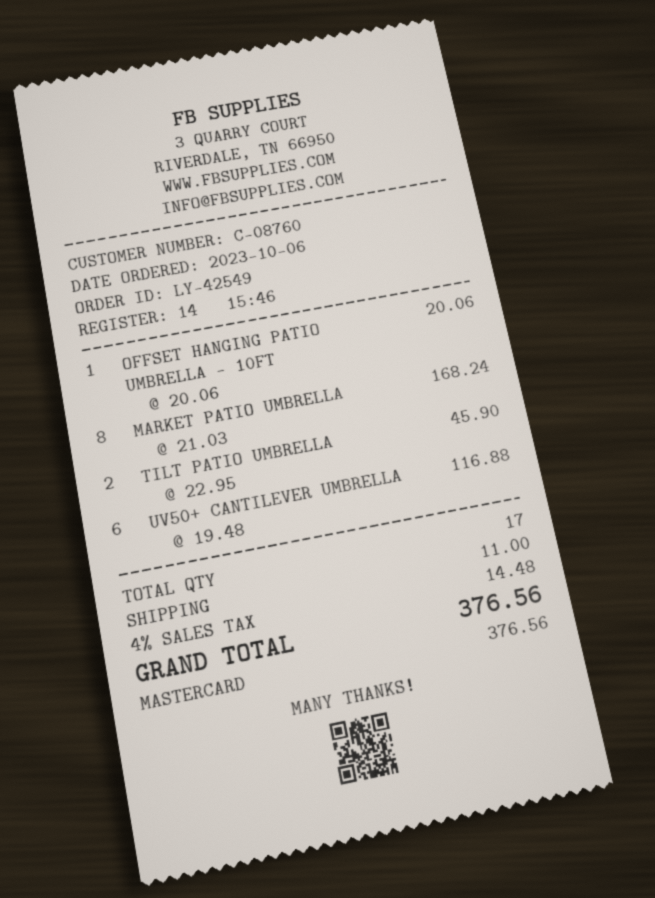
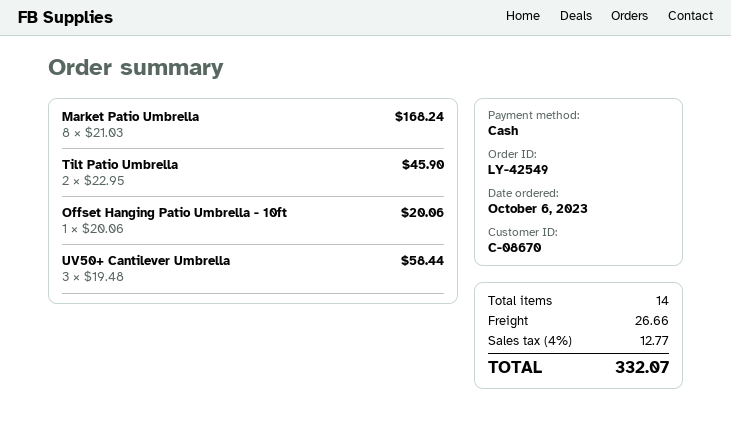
customer number: C-08760 -> C-08670
payment method: Mastercard -> cash
UV50+ CANTILEVER UMBRELLA: 6 x 19.48 = 116.88 -> 3 x 19.48 = 58.44
total quantity: 17 -> 14
shipping: 11.00 -> 26.66
tax: 4% = 14.48 -> 4% = 12.77
total: 376.56 -> 332.07

